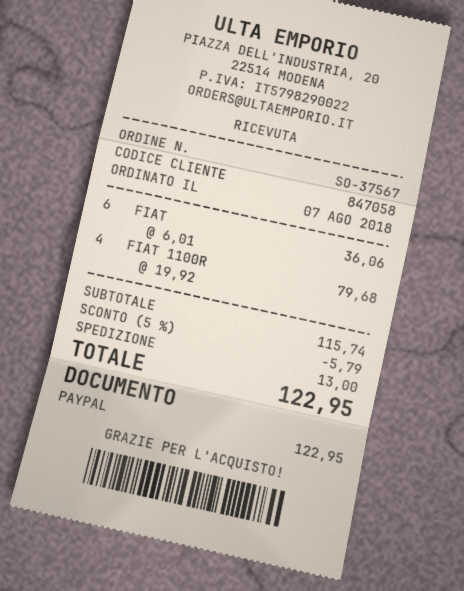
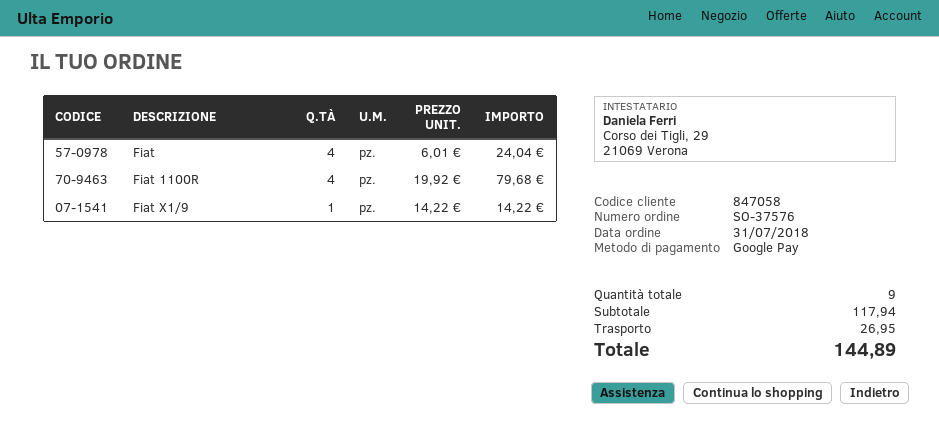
order number: SO-37567 -> SO-37576
order date: 2018-08-07 -> 2018-07-31
payment method: PayPal -> Google Pay
FIAT: 6 x 6.01 = 36.06 -> 4 x 6.01 = 24.04
Fiat X1/9: none -> 1 x 14.22 = 14.22
subtotal: 115.74 -> 117.94
discount: 5% = 5.79 -> none
shipping: 13.00 -> 26.95
total: 122.95 -> 144.89

